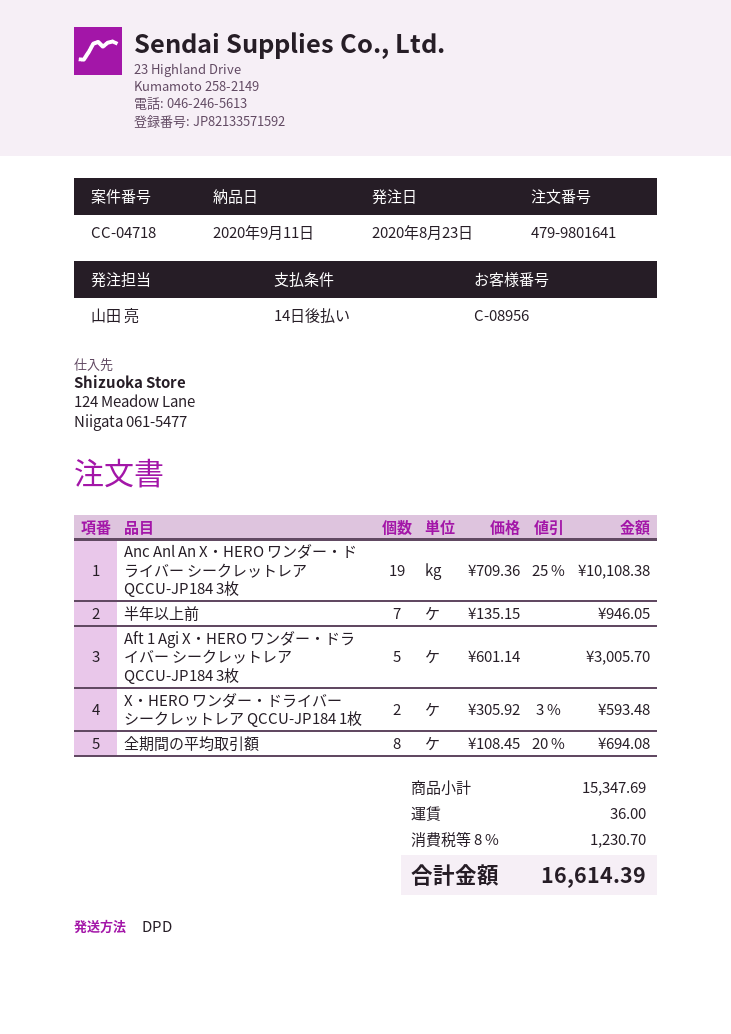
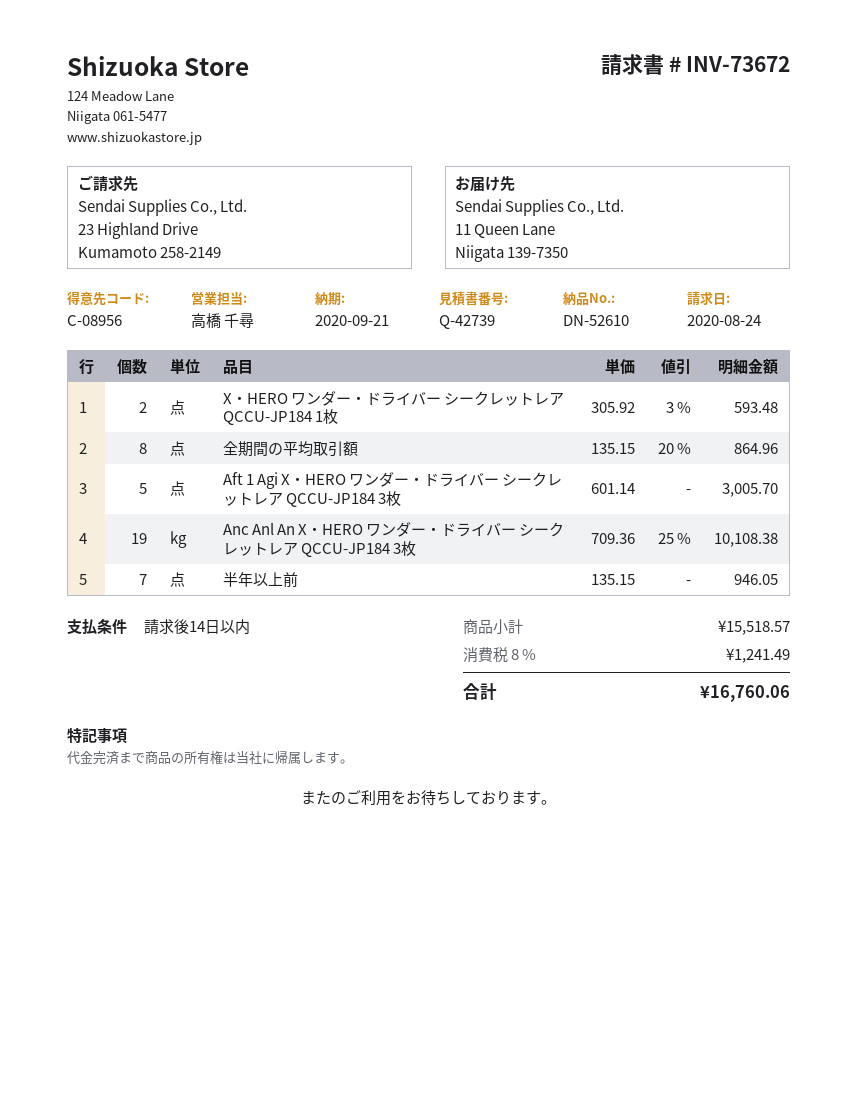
delivery date: 2020-09-11 -> 2020-09-21
全期間の平均取引額: 8 x 108.45 - 20% = 694.08 -> 8 x 135.15 - 20% = 864.96
subtotal: 15347.69 -> 15518.57
shipping: 36.00 -> none
tax: 8% = 1230.70 -> 8% = 1241.49
total: 16614.39 -> 16760.06

